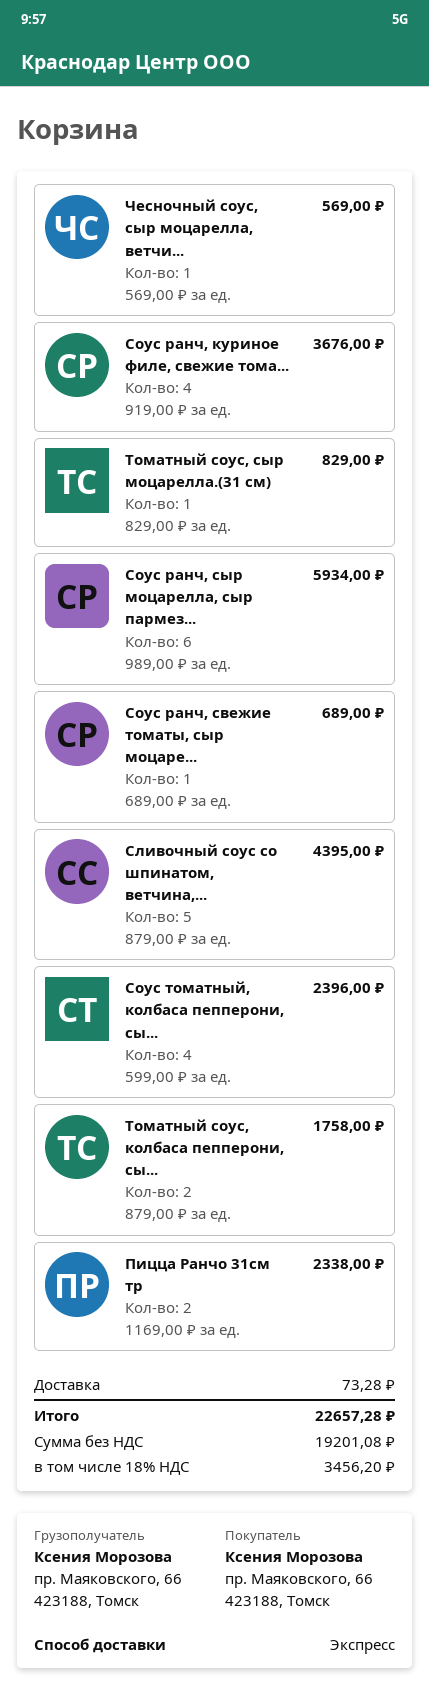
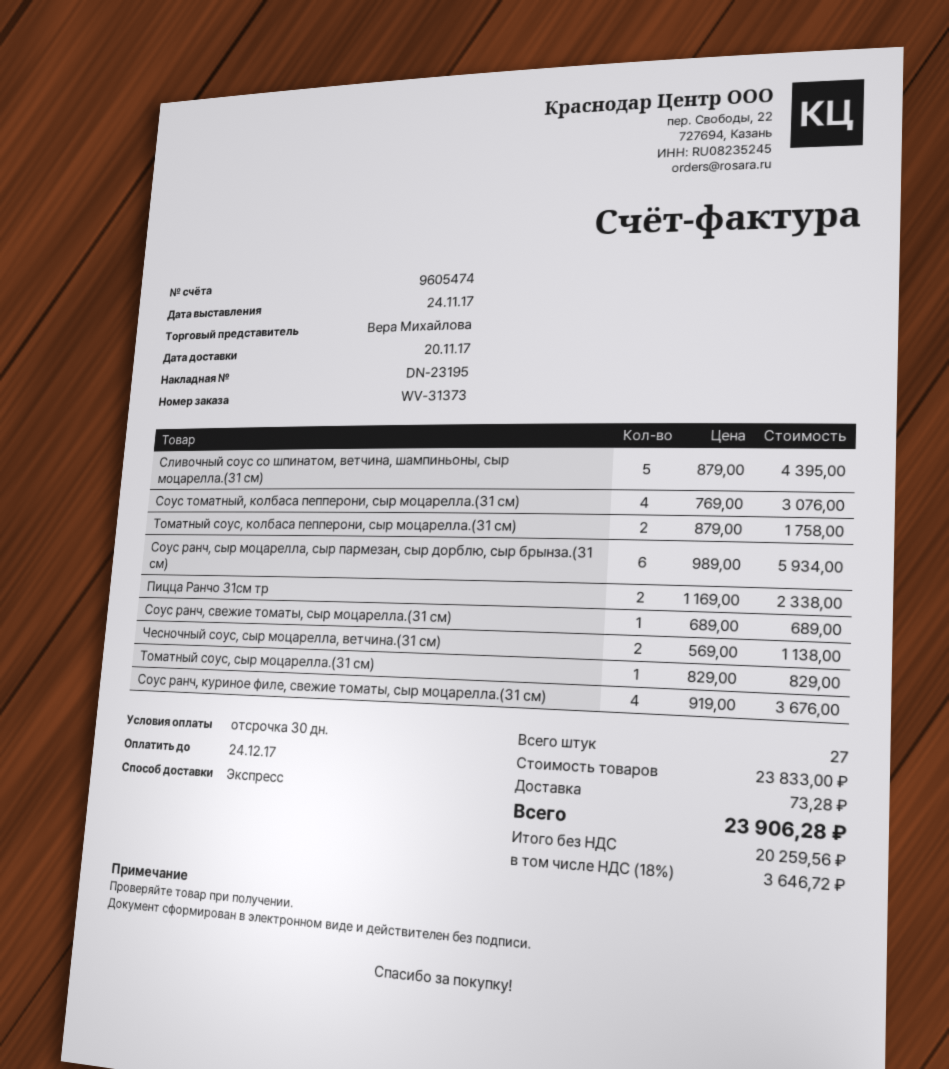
Чесночный соус, сыр моцарелла, ветчи...: 1 x 569.00 = 569.00 -> 2 x 569.00 = 1138.00
Соус томатный, колбаса пепперони, сы...: 4 x 599.00 = 2396.00 -> 4 x 769.00 = 3076.00
net: 19201.08 -> 20259.56
tax: 18% = 3456.20 -> 18% = 3646.72
total: 22657.28 -> 23906.28

